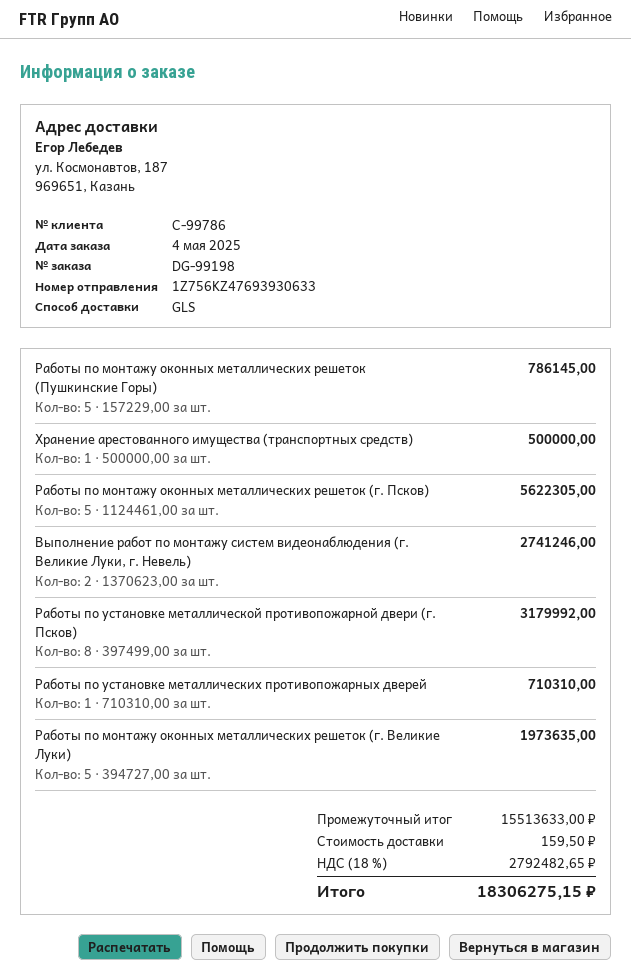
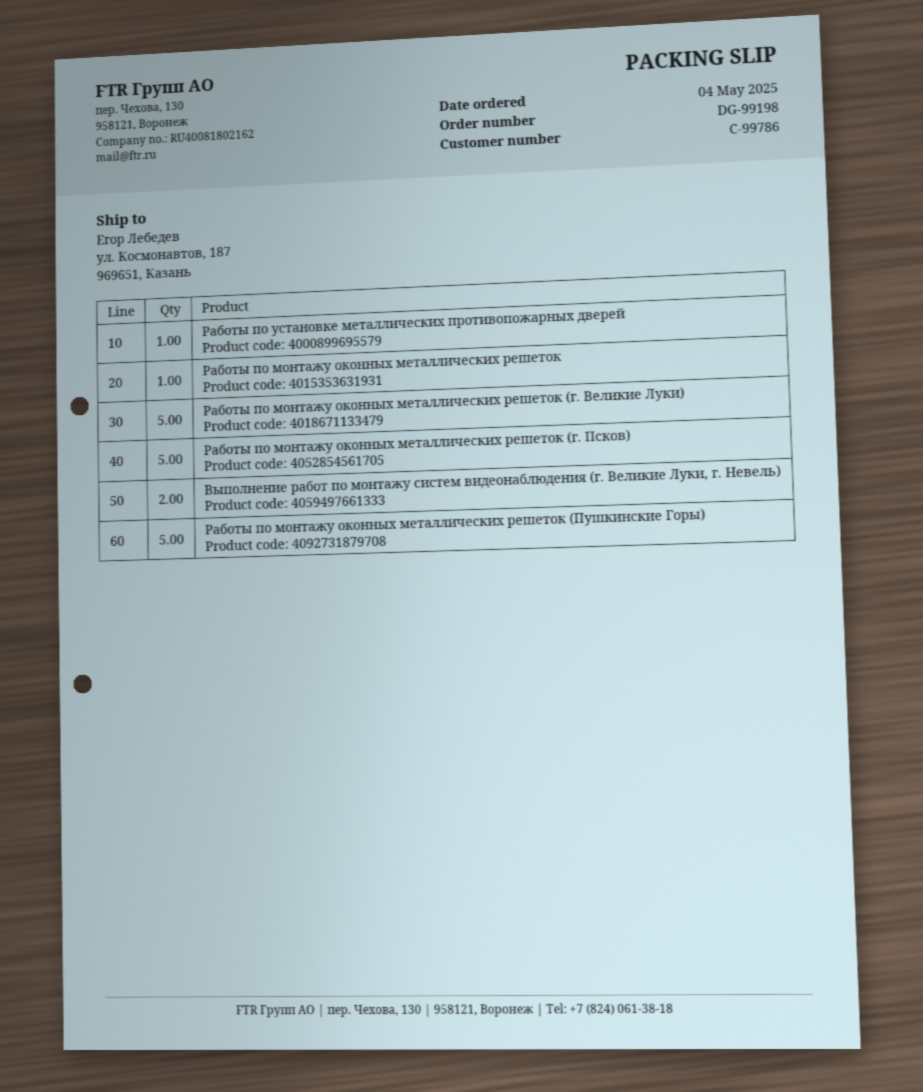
Хранение арестованного имущества (транспортных средств): 1 -> none
Работы по установке металлической противопожарной двери (г. Псков): 8 -> none
Работы по монтажу оконных металлических решеток: none -> 1

